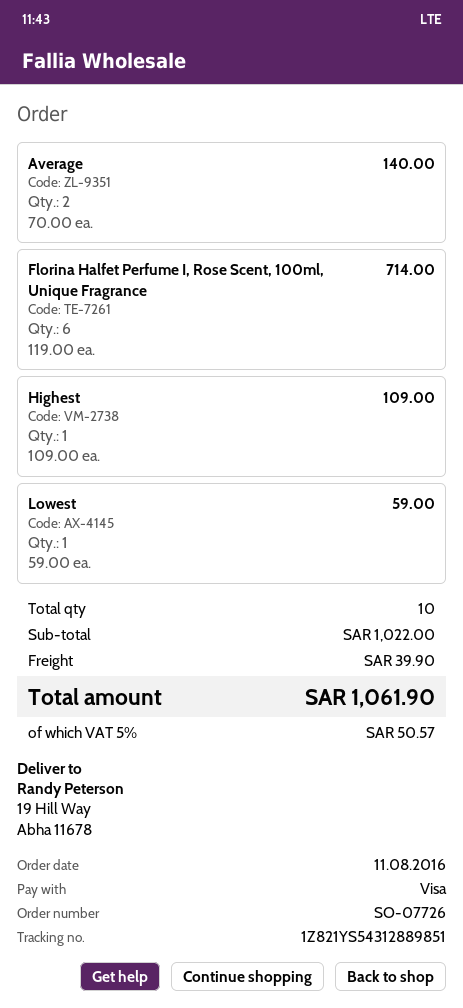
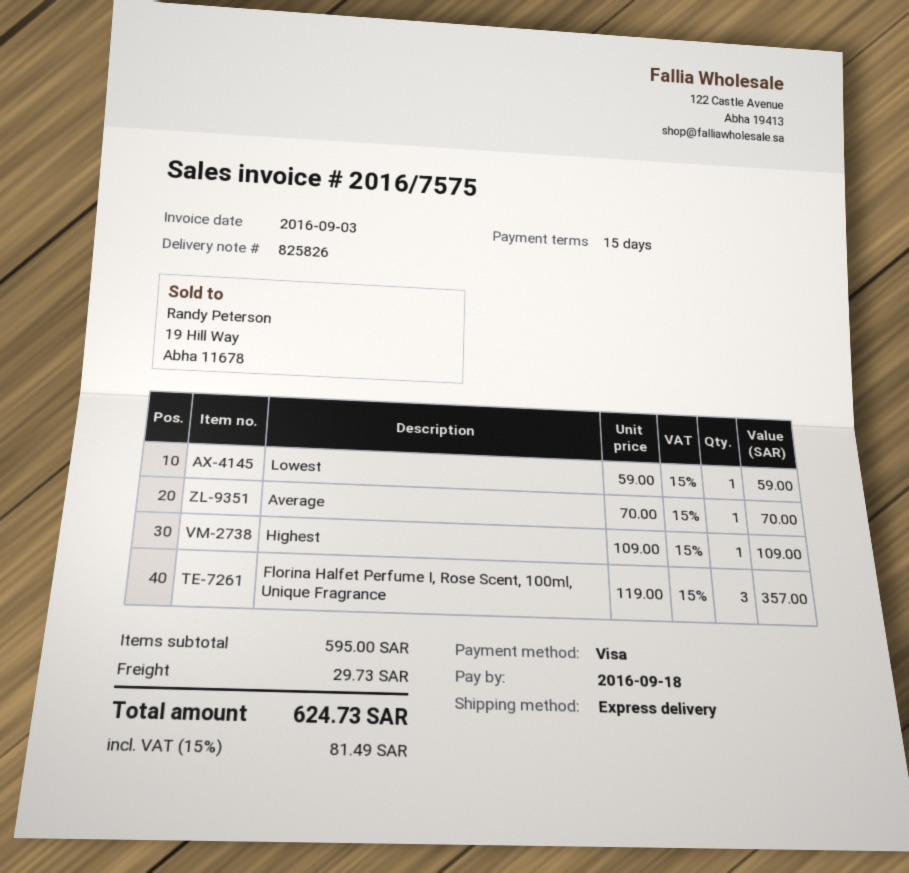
Average: 2 x 70.00 = 140.00 -> 1 x 70.00 = 70.00
Florina Halfet Perfume I, Rose Scent, 100ml, Unique Fragrance: 6 x 119.00 = 714.00 -> 3 x 119.00 = 357.00
subtotal: 1022.00 -> 595.00
shipping: 39.90 -> 29.73
tax: 5% = 50.57 -> 15% = 81.49
total: 1061.90 -> 624.73

